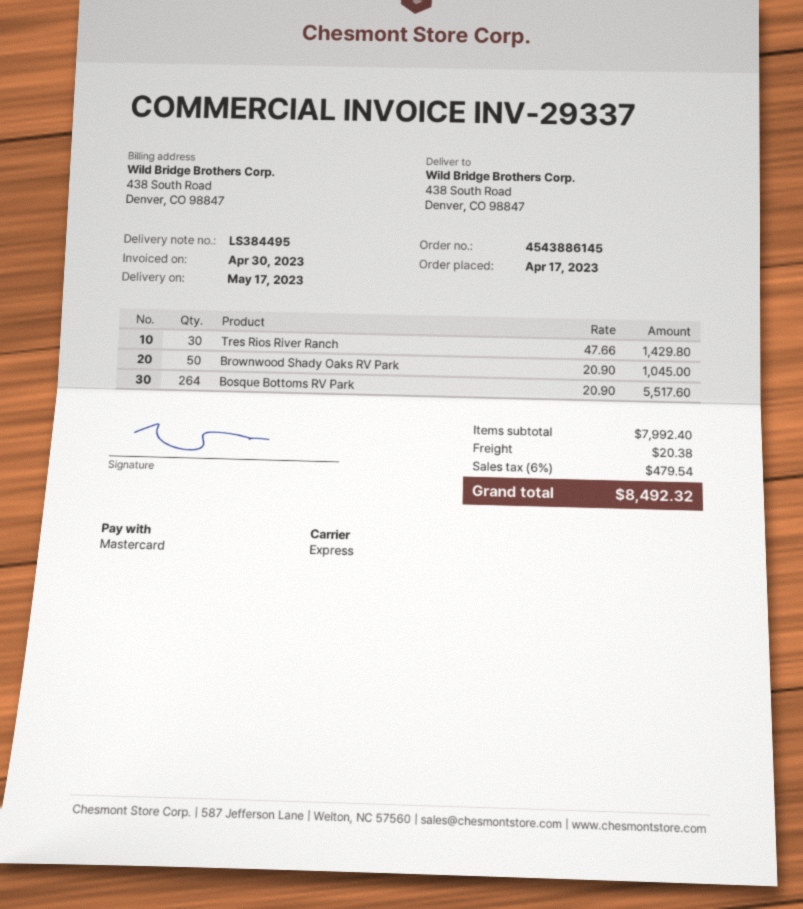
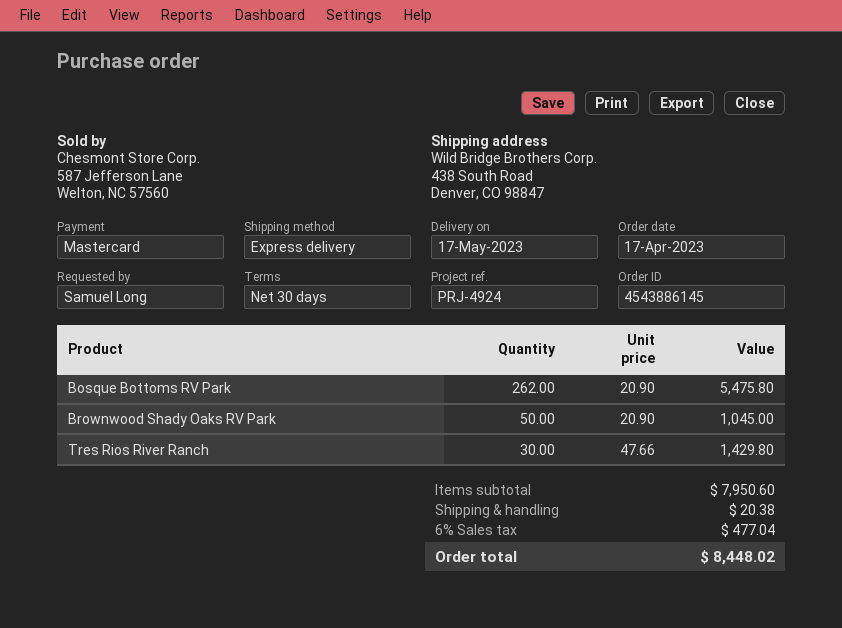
Bosque Bottoms RV Park: 264 x 20.90 = 5517.60 -> 262 x 20.90 = 5475.80
subtotal: 7992.40 -> 7950.60
tax: 6% = 479.54 -> 6% = 477.04
total: 8492.32 -> 8448.02

